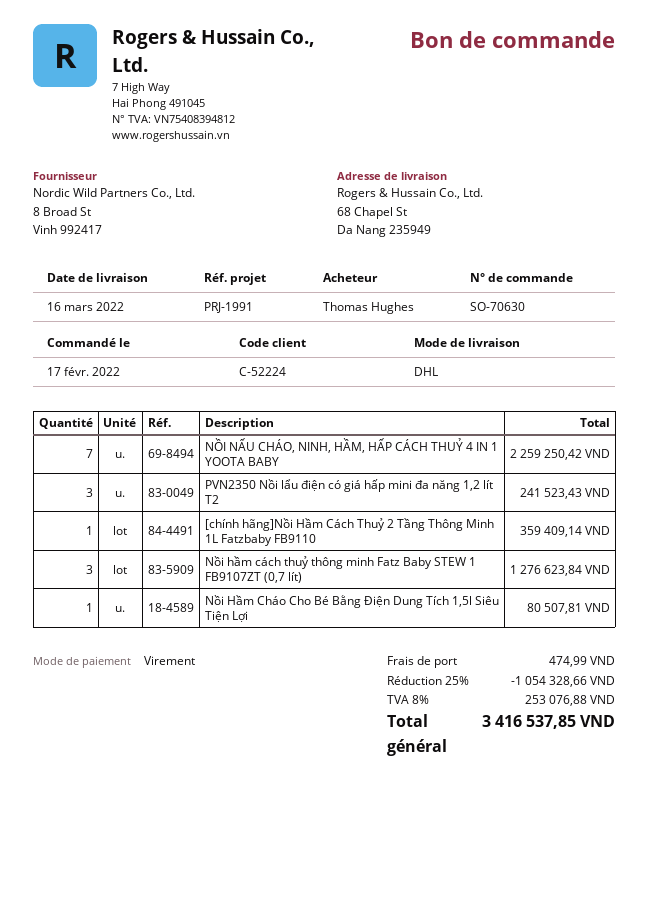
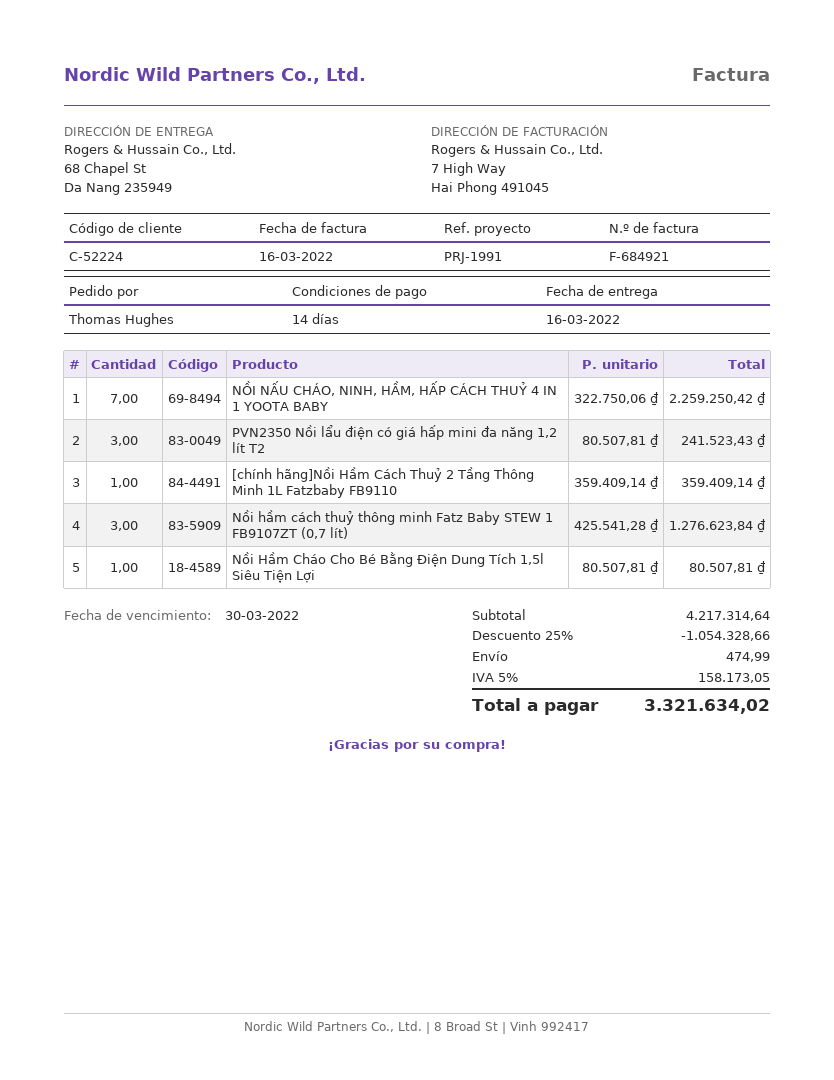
tax: 8% = 253076.88 -> 5% = 158173.05
total: 3416537.85 -> 3321634.02

